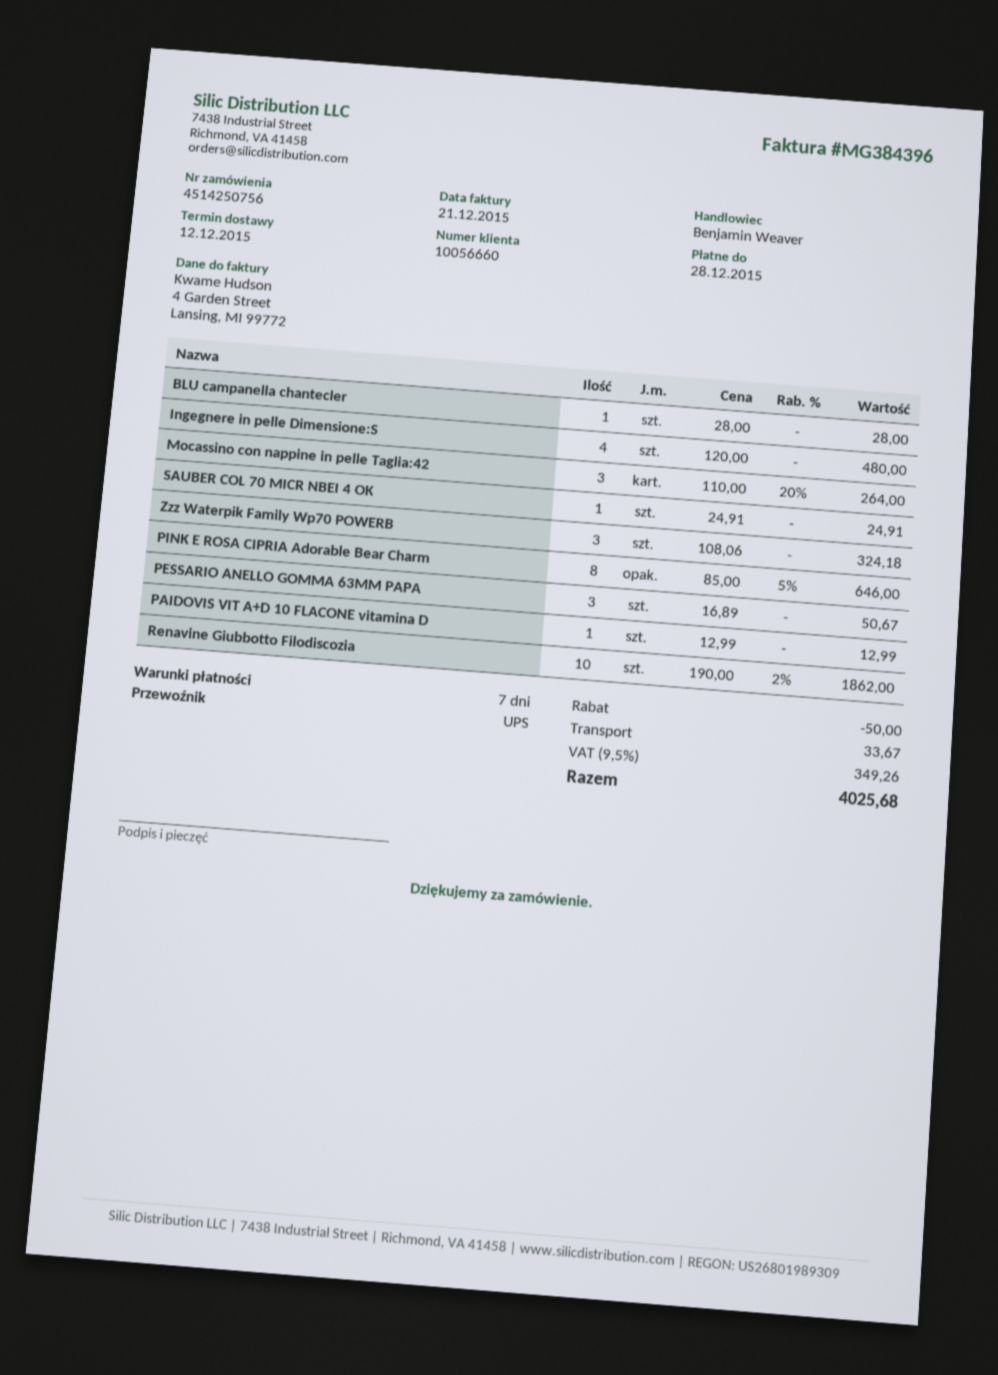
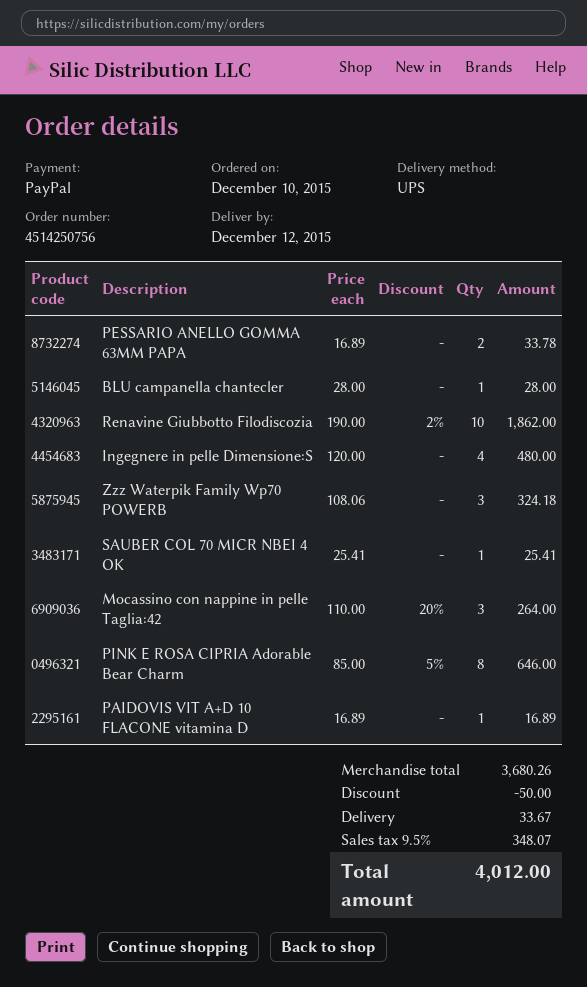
SAUBER COL 70 MICR NBEI 4 OK: 1 x 24.91 = 24.91 -> 1 x 25.41 = 25.41
PESSARIO ANELLO GOMMA 63MM PAPA: 3 x 16.89 = 50.67 -> 2 x 16.89 = 33.78
PAIDOVIS VIT A+D 10 FLACONE vitamina D: 1 x 12.99 = 12.99 -> 1 x 16.89 = 16.89
tax: 9.5% = 349.26 -> 9.5% = 348.07
total: 4025.68 -> 4012.00

